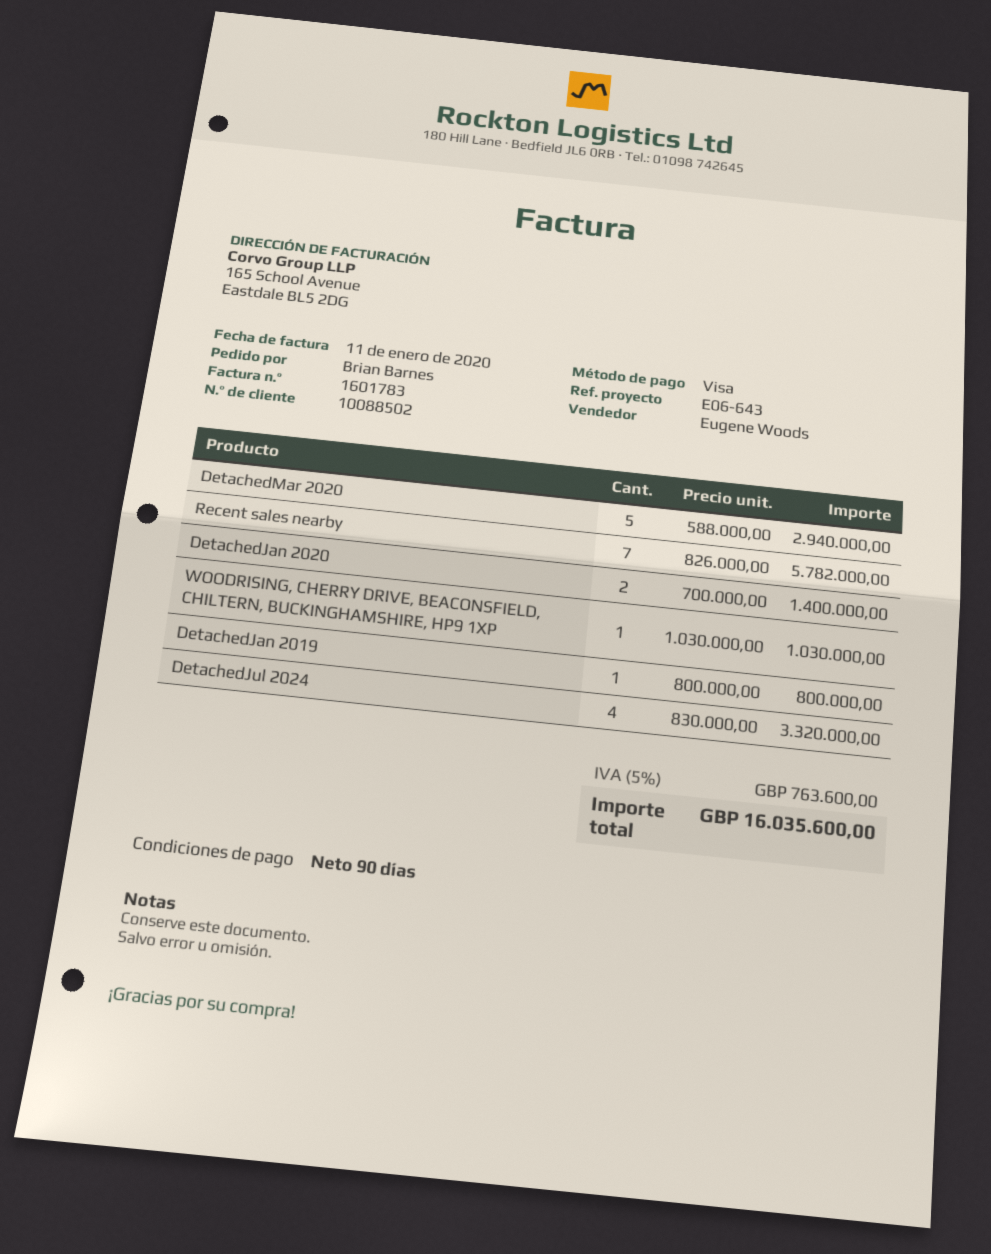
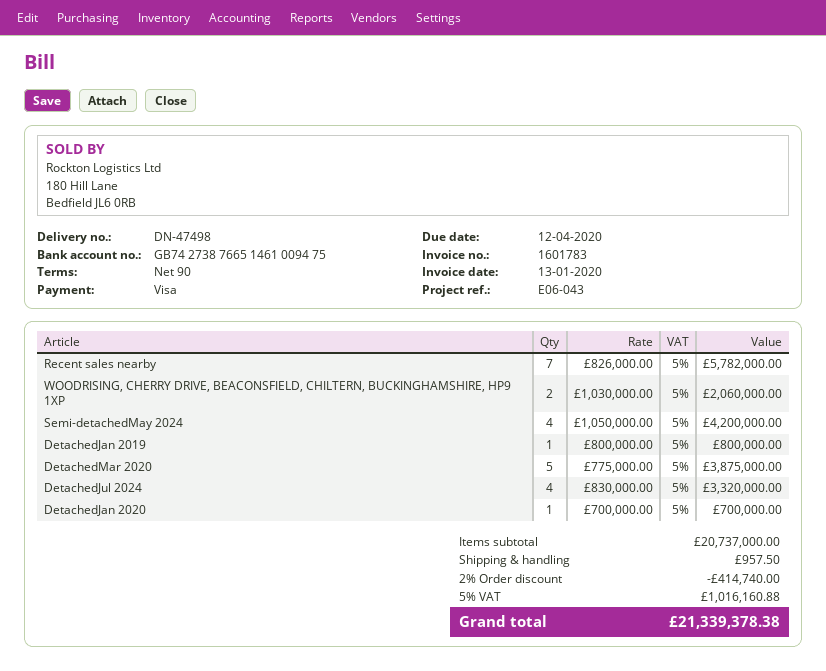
invoice date: 2020-01-11 -> 2020-01-13
reference: E06-643 -> E06-043
DetachedMar 2020: 5 x 588000.00 = 2940000.00 -> 5 x 775000.00 = 3875000.00
DetachedJan 2020: 2 x 700000.00 = 1400000.00 -> 1 x 700000.00 = 700000.00
WOODRISING, CHERRY DRIVE, BEACONSFIELD, CHILTERN, BUCKINGHAMSHIRE, HP9 1XP: 1 x 1030000.00 = 1030000.00 -> 2 x 1030000.00 = 2060000.00
Semi-detachedMay 2024: none -> 4 x 1050000.00 = 4200000.00
discount: none -> 2% = 414740.00
shipping: none -> 957.50
tax: 5% = 763600.00 -> 5% = 1016160.88
total: 16035600.00 -> 21339378.38

